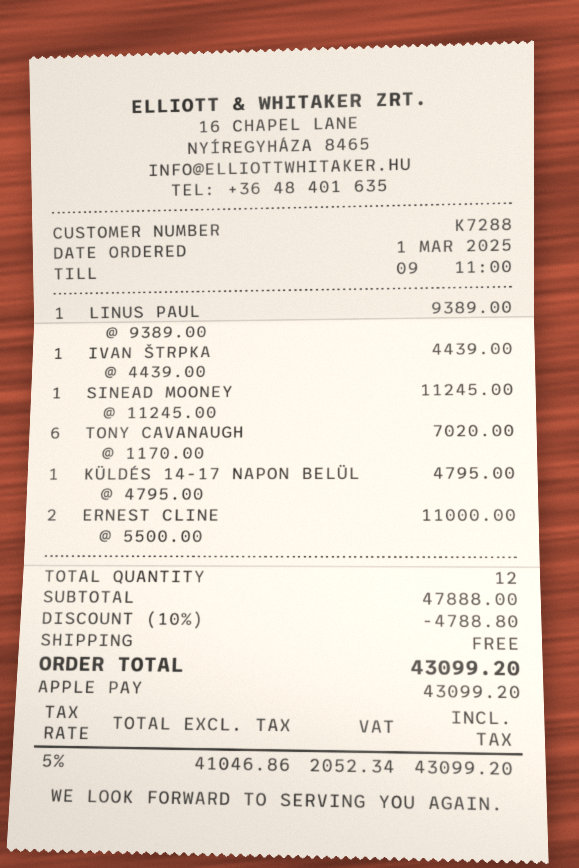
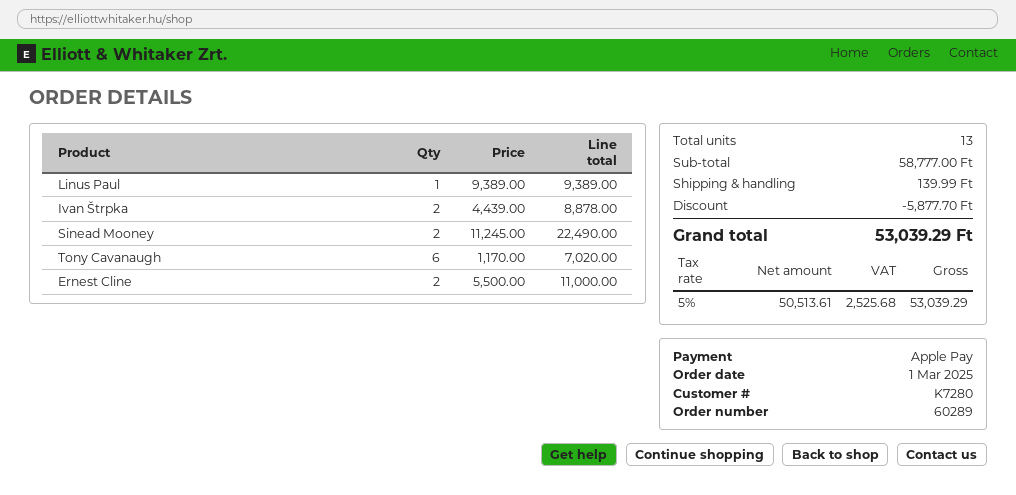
customer number: K7288 -> K7280
IVAN ŠTRPKA: 1 x 4439.00 = 4439.00 -> 2 x 4439.00 = 8878.00
SINEAD MOONEY: 1 x 11245.00 = 11245.00 -> 2 x 11245.00 = 22490.00
KÜLDÉS 14-17 NAPON BELÜL: 1 x 4795.00 = 4795.00 -> none
total quantity: 12 -> 13
subtotal: 47888.00 -> 58777.00
discount: 4788.80 -> 5877.70
shipping: 0.00 -> 139.99
net: 41046.86 -> 50513.61
tax: 5% = 2052.34 -> 5% = 2525.68
total: 43099.20 -> 53039.29

